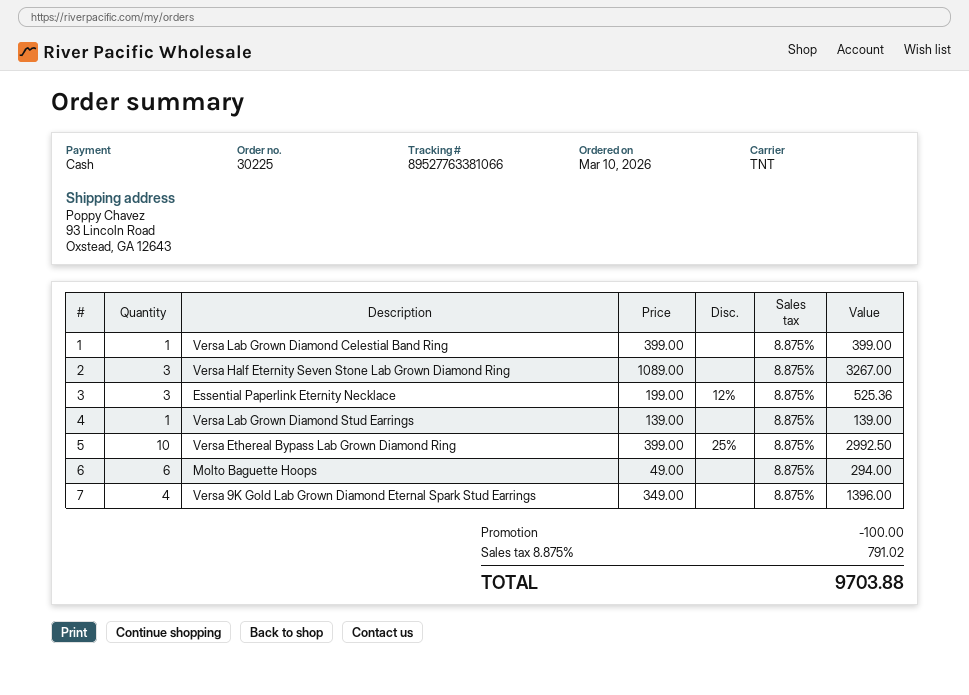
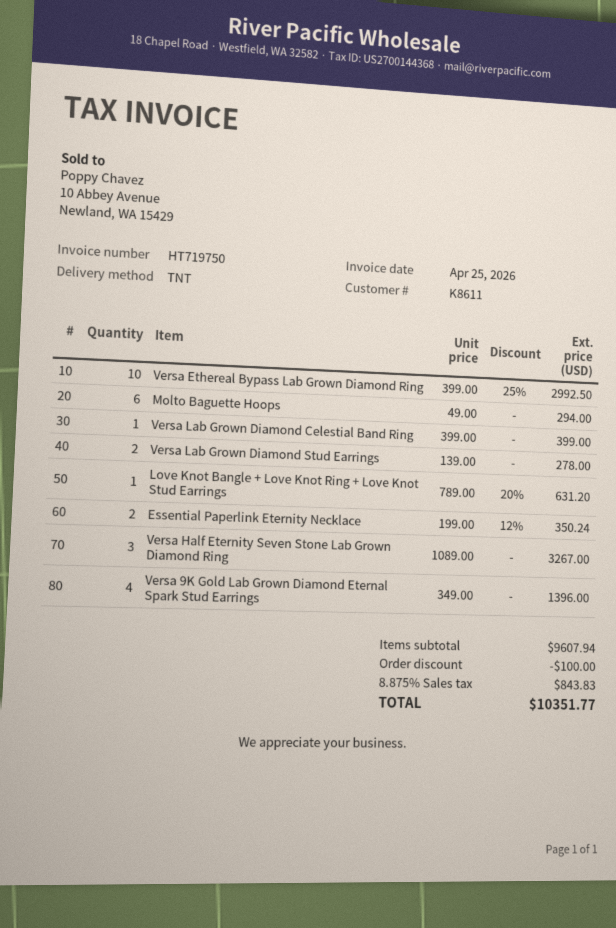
Essential Paperlink Eternity Necklace: 3 x 199.00 - 12% = 525.36 -> 2 x 199.00 - 12% = 350.24
Versa Lab Grown Diamond Stud Earrings: 1 x 139.00 = 139.00 -> 2 x 139.00 = 278.00
Love Knot Bangle + Love Knot Ring + Love Knot Stud Earrings: none -> 1 x 789.00 - 20% = 631.20
tax: 8.875% = 791.02 -> 8.875% = 843.83
total: 9703.88 -> 10351.77

